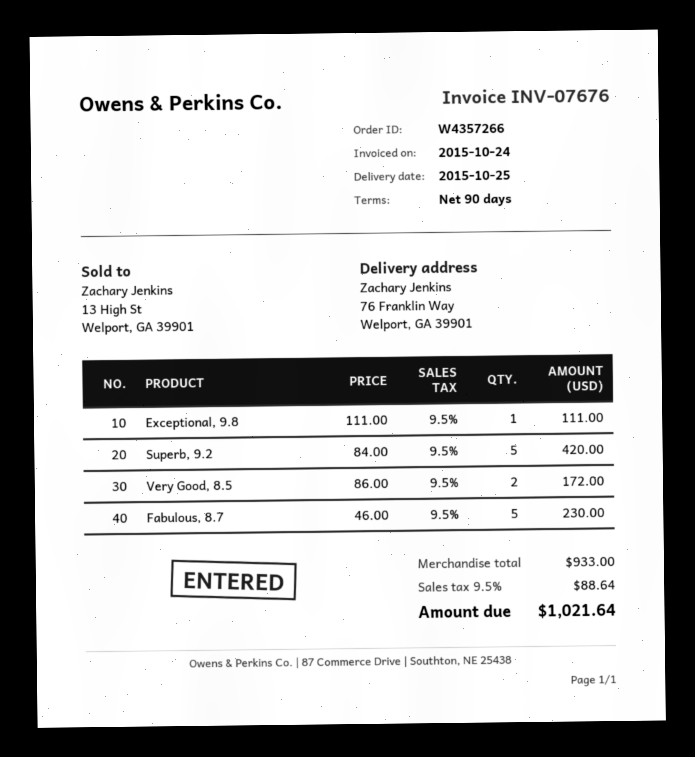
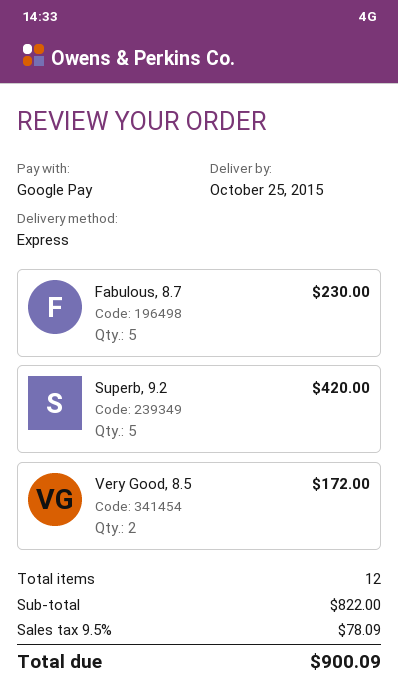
Exceptional, 9.8: 1 for 111.00 -> none
subtotal: 933.00 -> 822.00
tax: 9.5% = 88.64 -> 9.5% = 78.09
total: 1021.64 -> 900.09

